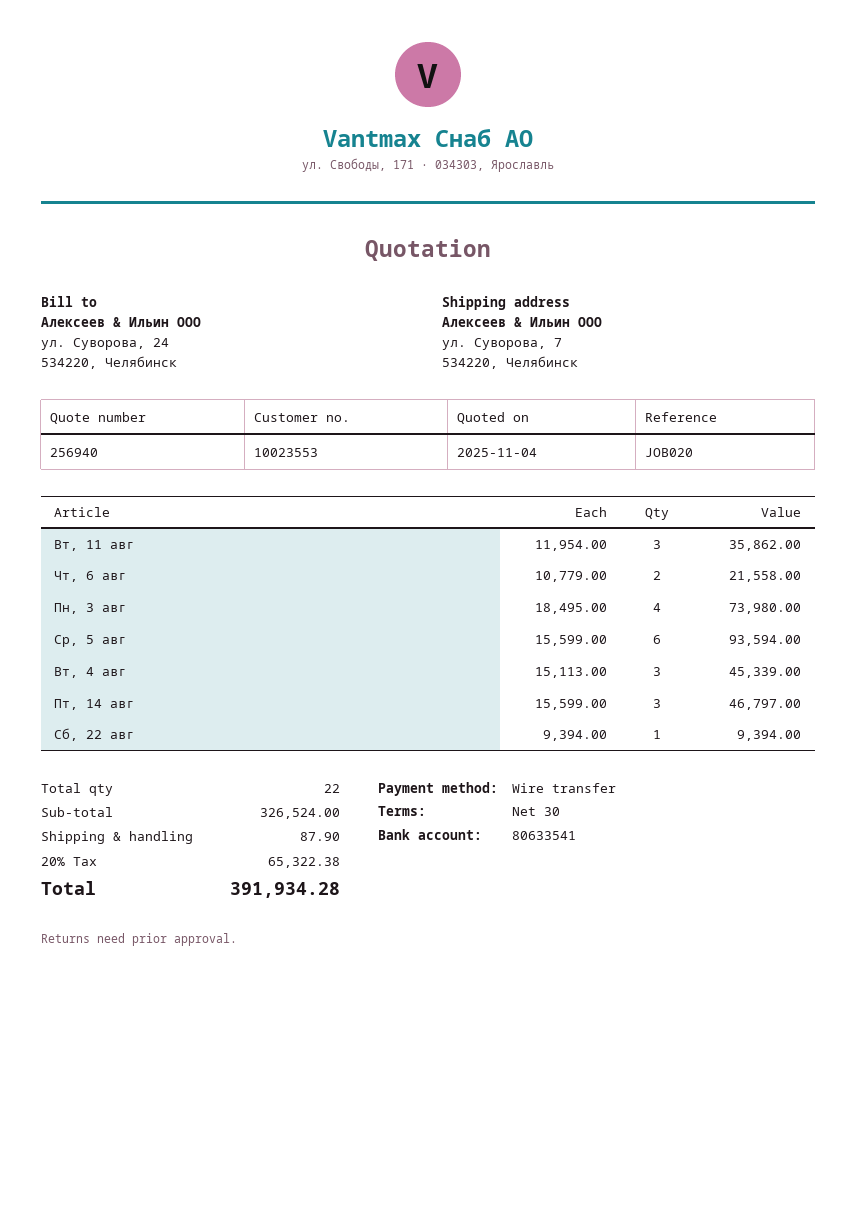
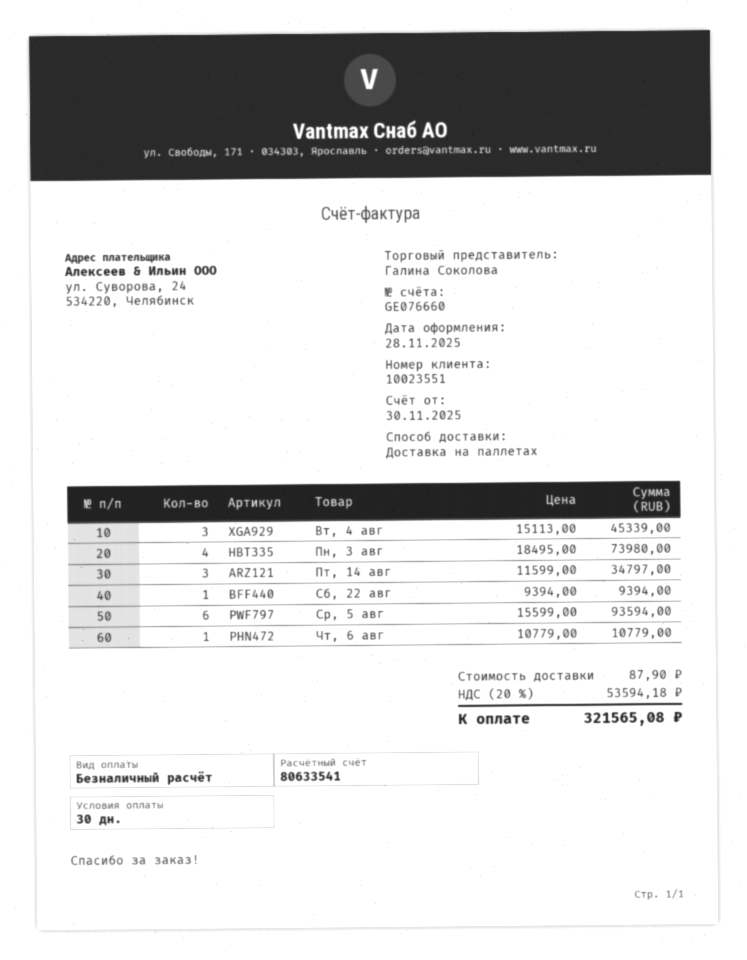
customer number: 10023553 -> 10023551
Вт, 11 авг: 3 x 11954.00 = 35862.00 -> none
Чт, 6 авг: 2 x 10779.00 = 21558.00 -> 1 x 10779.00 = 10779.00
Пт, 14 авг: 3 x 15599.00 = 46797.00 -> 3 x 11599.00 = 34797.00
tax: 20% = 65322.38 -> 20% = 53594.18
total: 391934.28 -> 321565.08

